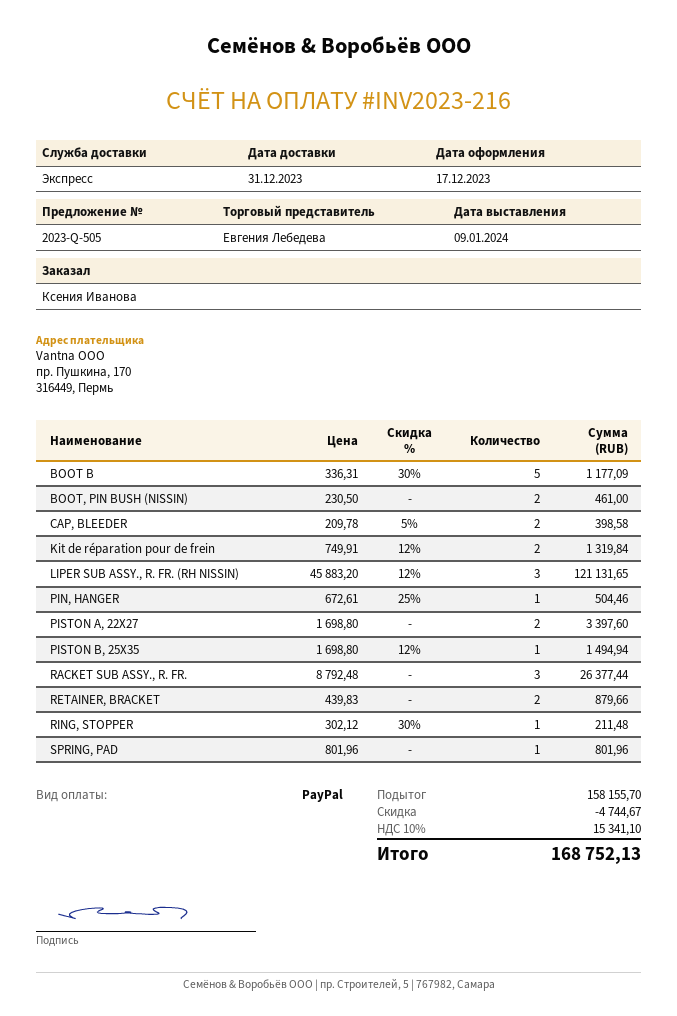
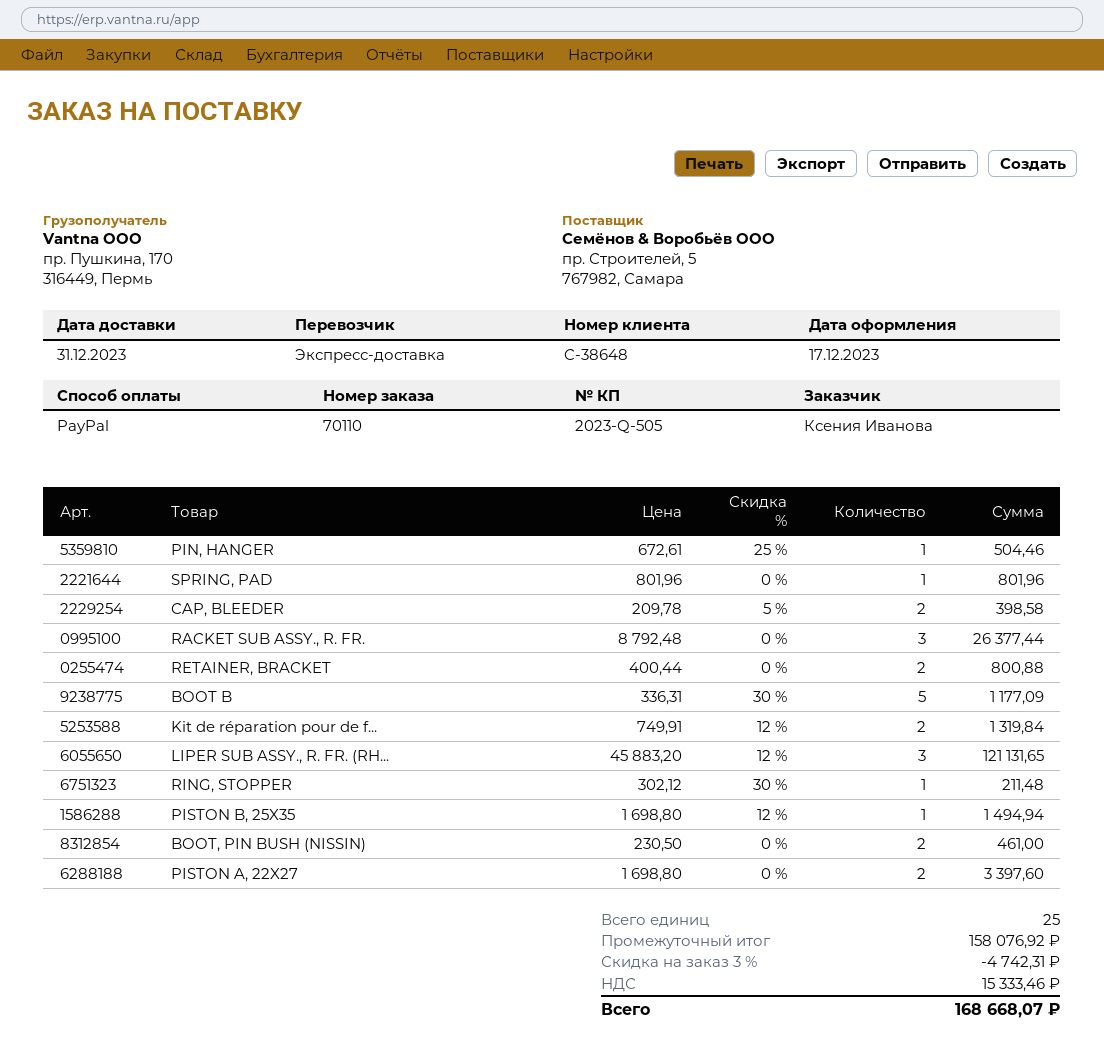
RETAINER, BRACKET: 2 x 439.83 = 879.66 -> 2 x 400.44 = 800.88
subtotal: 158155.70 -> 158076.92
discount: 4744.67 -> 4742.31
tax: 15341.10 -> 15333.46
total: 168752.13 -> 168668.07

